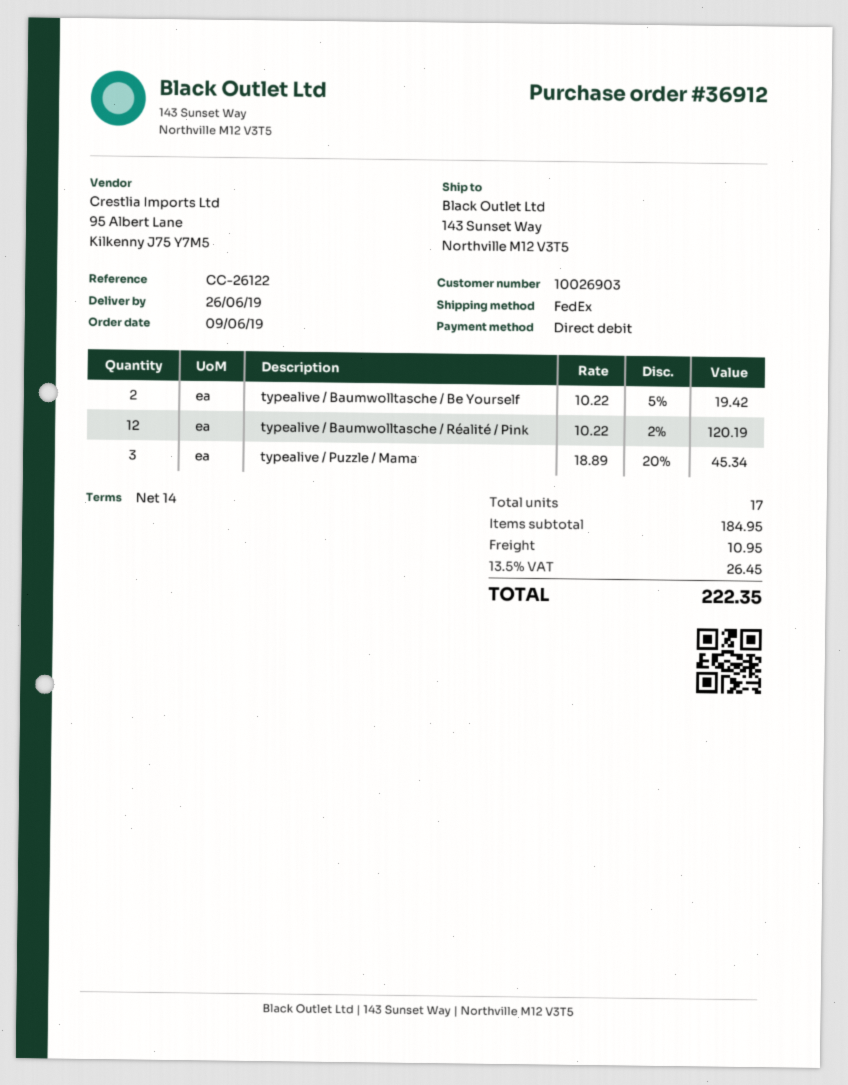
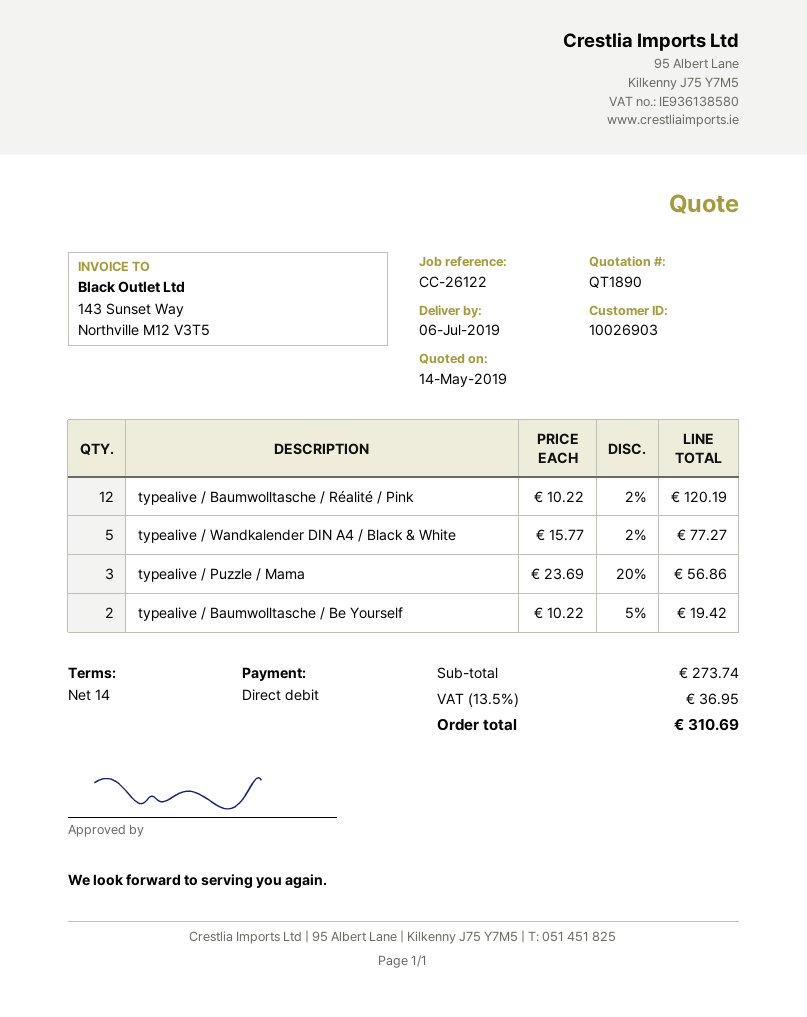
delivery date: 2019-06-26 -> 2019-07-06
typealive / Puzzle / Mama: 3 x 18.89 - 20% = 45.34 -> 3 x 23.69 - 20% = 56.86
typealive / Wandkalender DIN A4 / Black & White: none -> 5 x 15.77 - 2% = 77.27
subtotal: 184.95 -> 273.74
shipping: 10.95 -> none
tax: 13.5% = 26.45 -> 13.5% = 36.95
total: 222.35 -> 310.69

